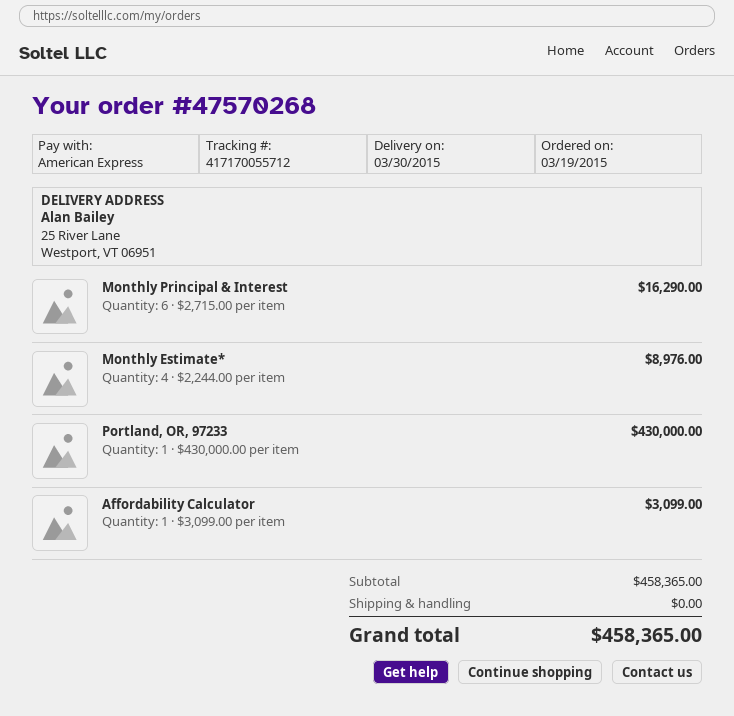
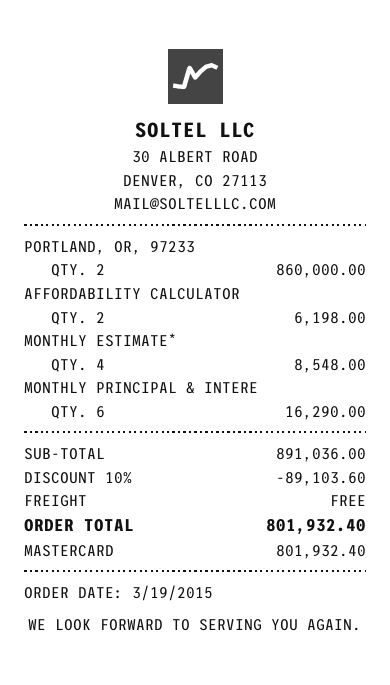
payment method: American Express -> Mastercard
Monthly Estimate*: 4 for 8976.00 -> 4 for 8548.00
Portland, OR, 97233: 1 for 430000.00 -> 2 for 860000.00
Affordability Calculator: 1 for 3099.00 -> 2 for 6198.00
subtotal: 458365.00 -> 891036.00
discount: none -> 10% = 89103.60
total: 458365.00 -> 801932.40

